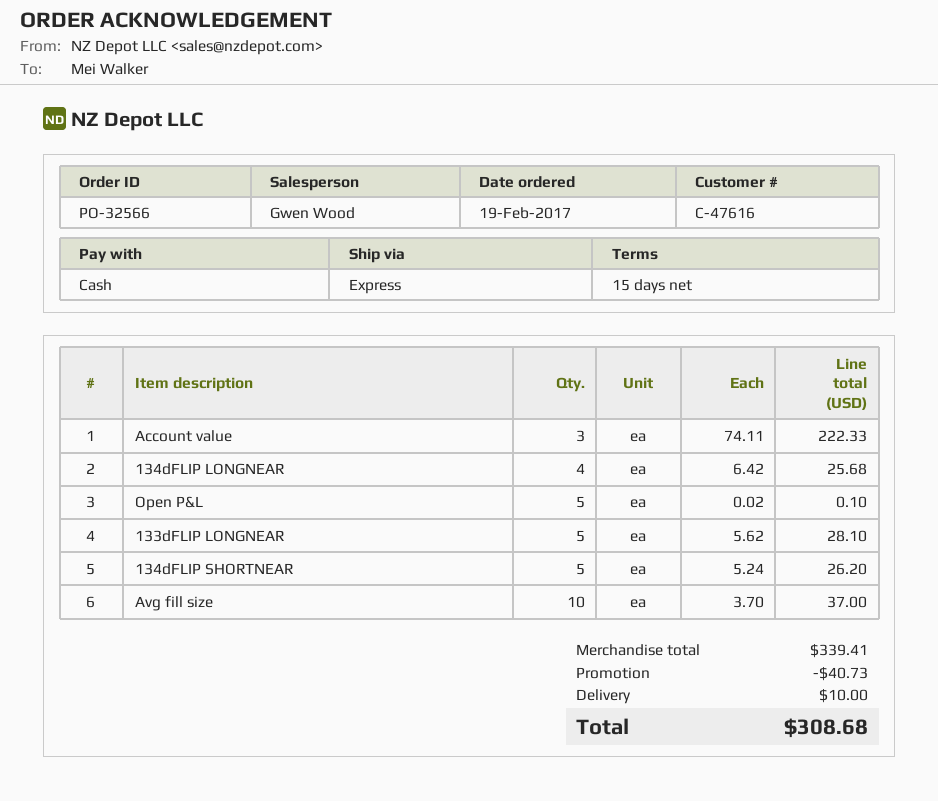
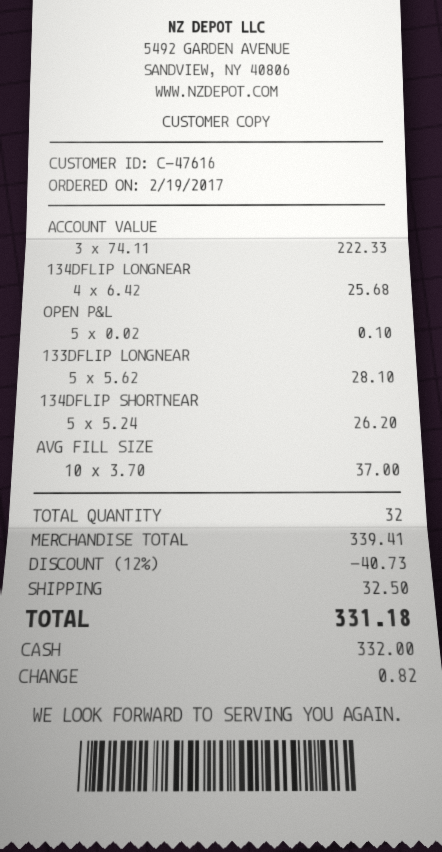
shipping: 10.00 -> 32.50
total: 308.68 -> 331.18

